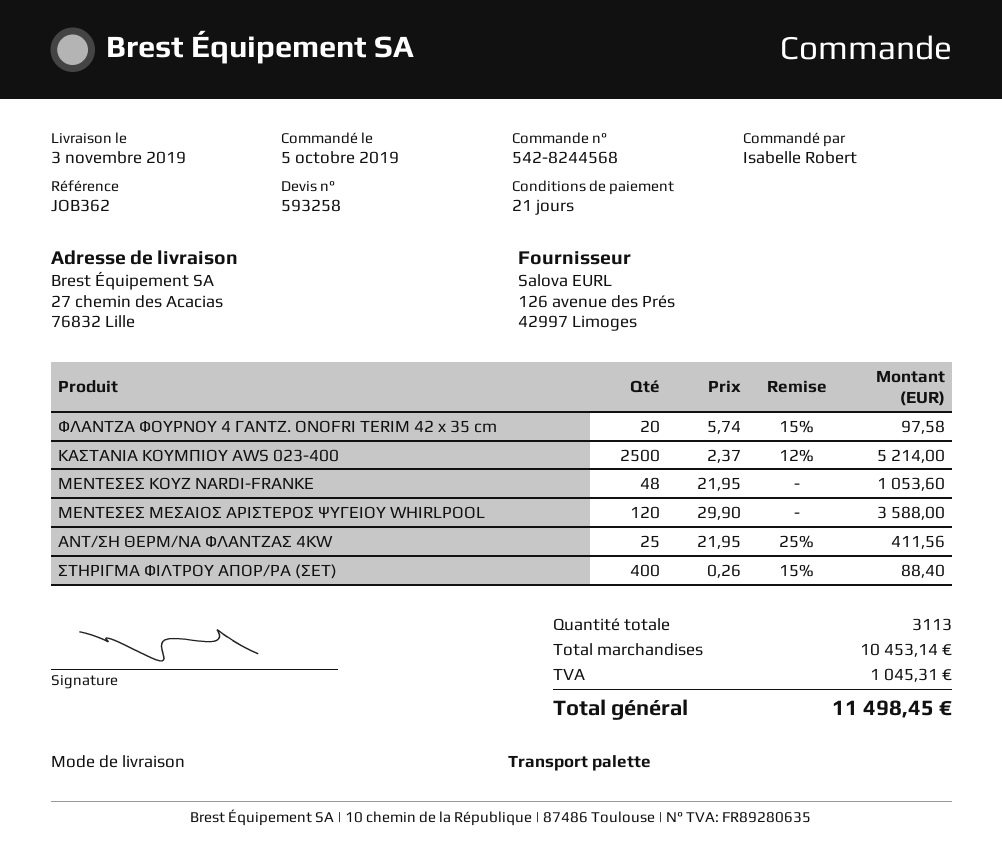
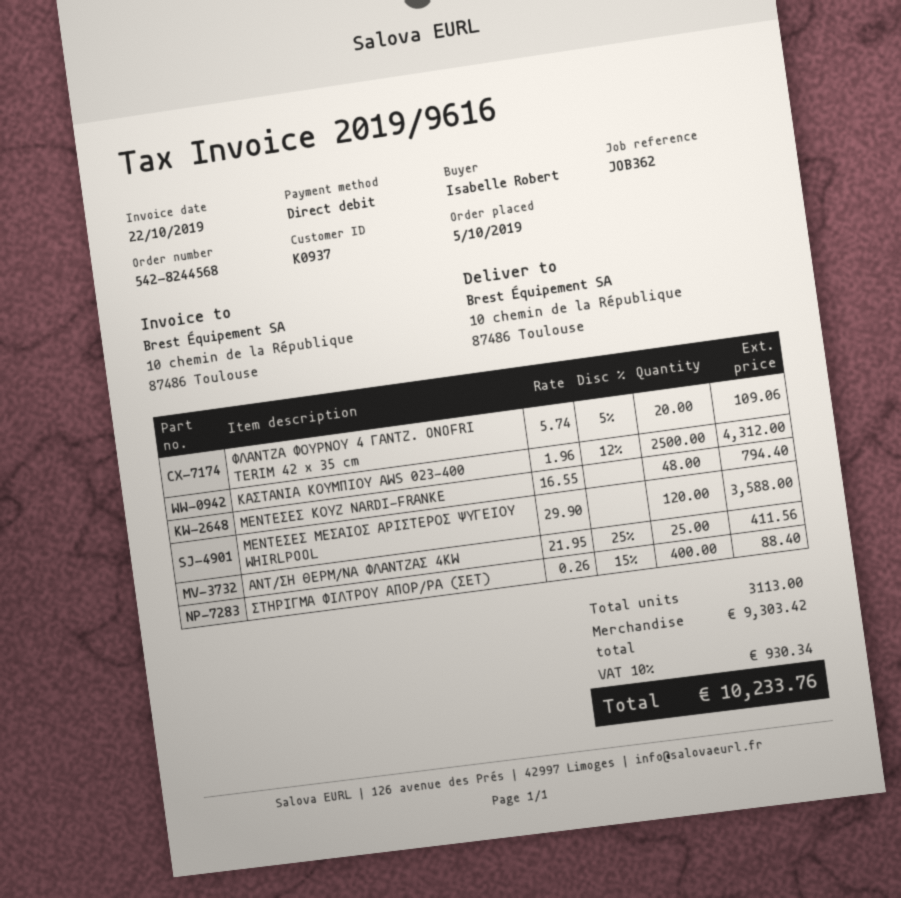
ship to: 27 chemin des Acacias, 76832 Lille -> 10 chemin de la République, 87486 Toulouse
ΦΛΑΝΤΖΑ ΦΟΥΡΝΟΥ 4 ΓΑΝΤΖ. ONOFRI TERIM 42 x 35 cm: 20 x 5.74 - 15% = 97.58 -> 20 x 5.74 - 5% = 109.06
ΚΑΣΤΑΝΙΑ ΚΟΥΜΠΙΟΥ AWS 023-400: 2500 x 2.37 - 12% = 5214.00 -> 2500 x 1.96 - 12% = 4312.00
ΜΕΝΤΕΣΕΣ ΚΟΥΖ NARDI-FRANKE: 48 x 21.95 = 1053.60 -> 48 x 16.55 = 794.40
subtotal: 10453.14 -> 9303.42
tax: 1045.31 -> 930.34
total: 11498.45 -> 10233.76

